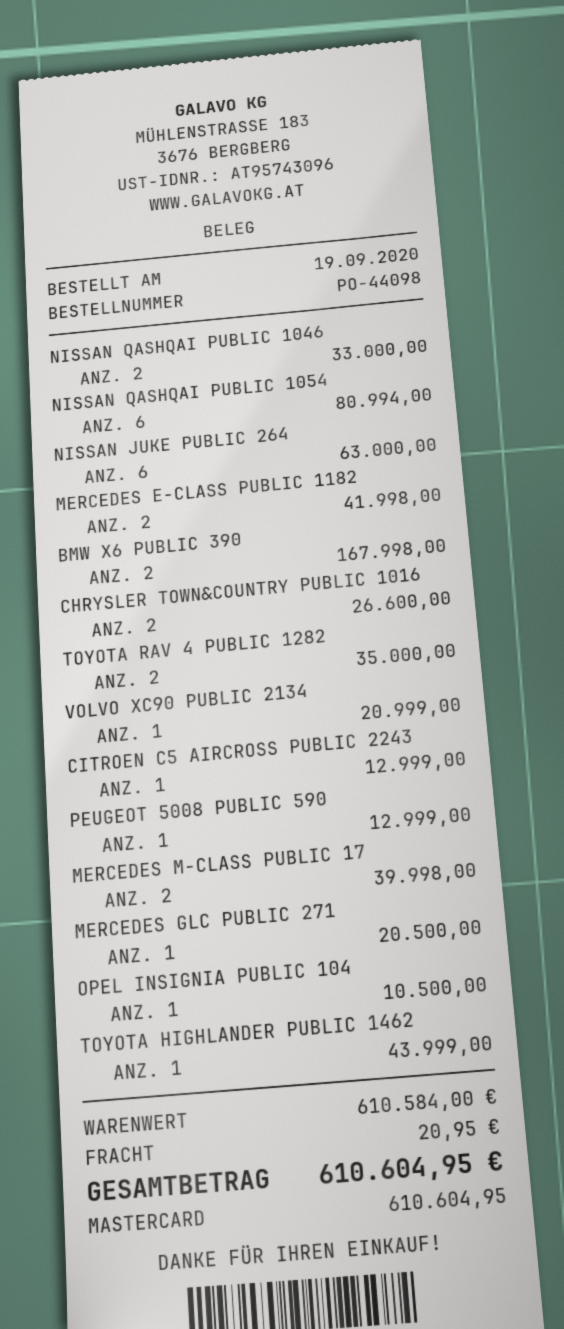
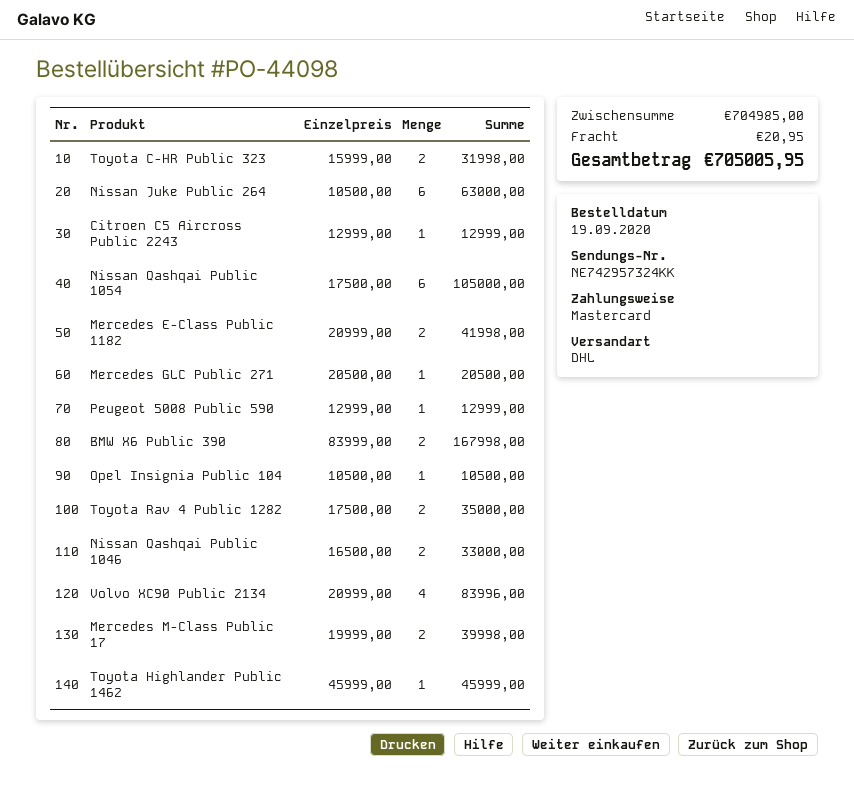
NISSAN QASHQAI PUBLIC 1054: 6 for 80994.00 -> 6 for 105000.00
CHRYSLER TOWN&COUNTRY PUBLIC 1016: 2 for 26600.00 -> none
VOLVO XC90 PUBLIC 2134: 1 for 20999.00 -> 4 for 83996.00
TOYOTA HIGHLANDER PUBLIC 1462: 1 for 43999.00 -> 1 for 45999.00
Toyota C-HR Public 323: none -> 2 for 31998.00
subtotal: 610584.00 -> 704985.00
total: 610604.95 -> 705005.95

